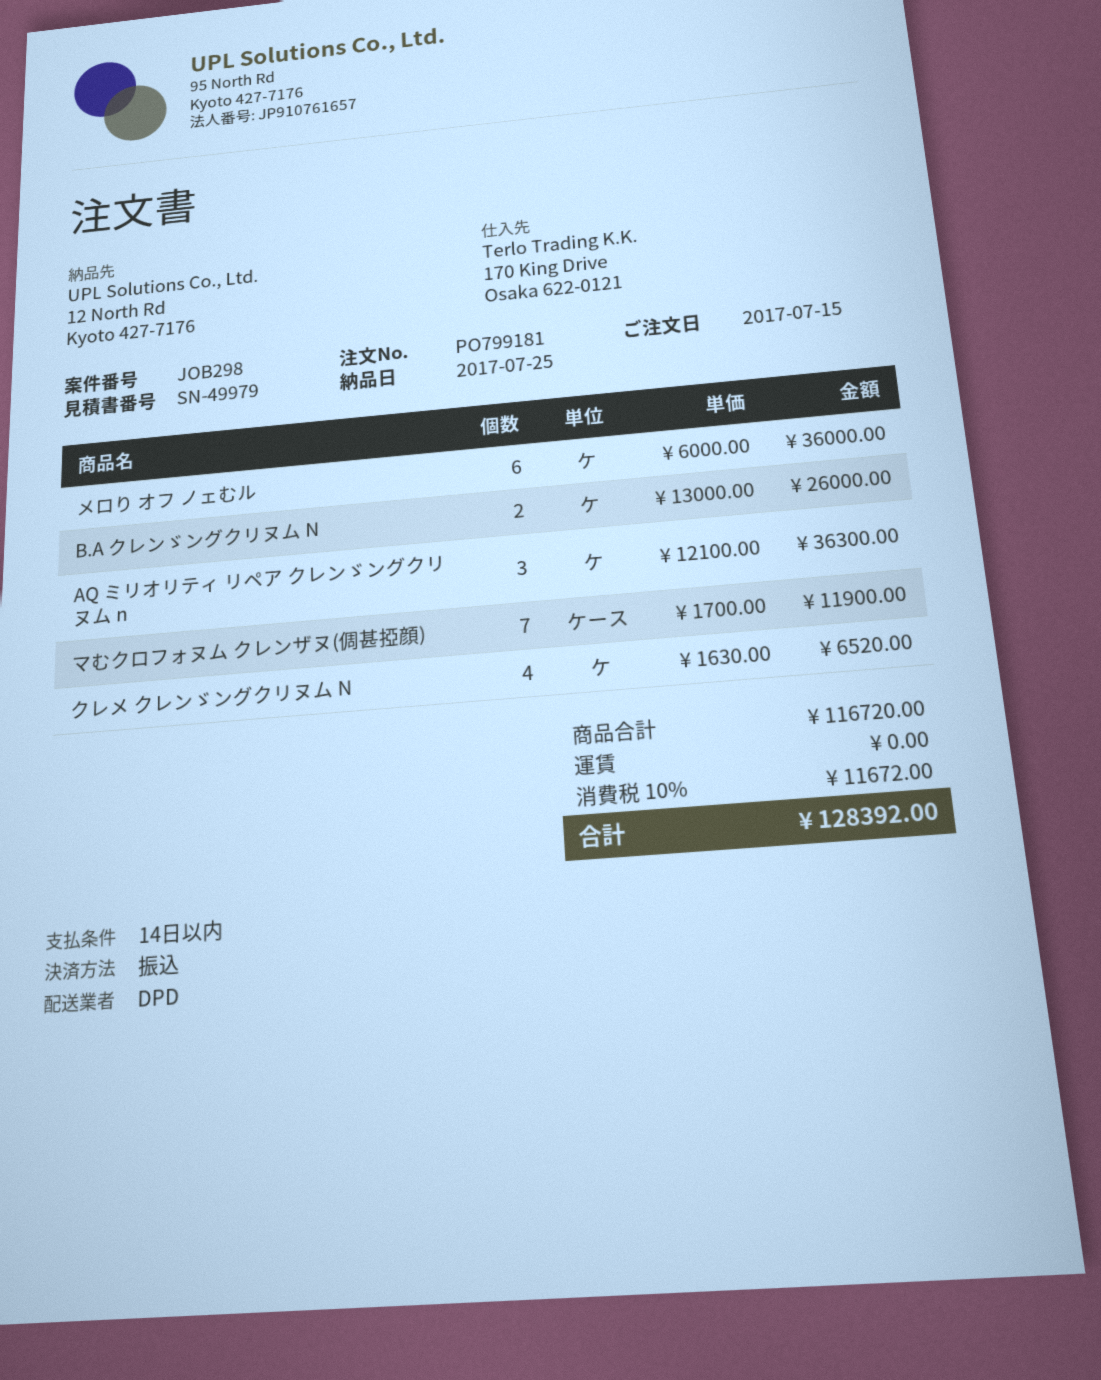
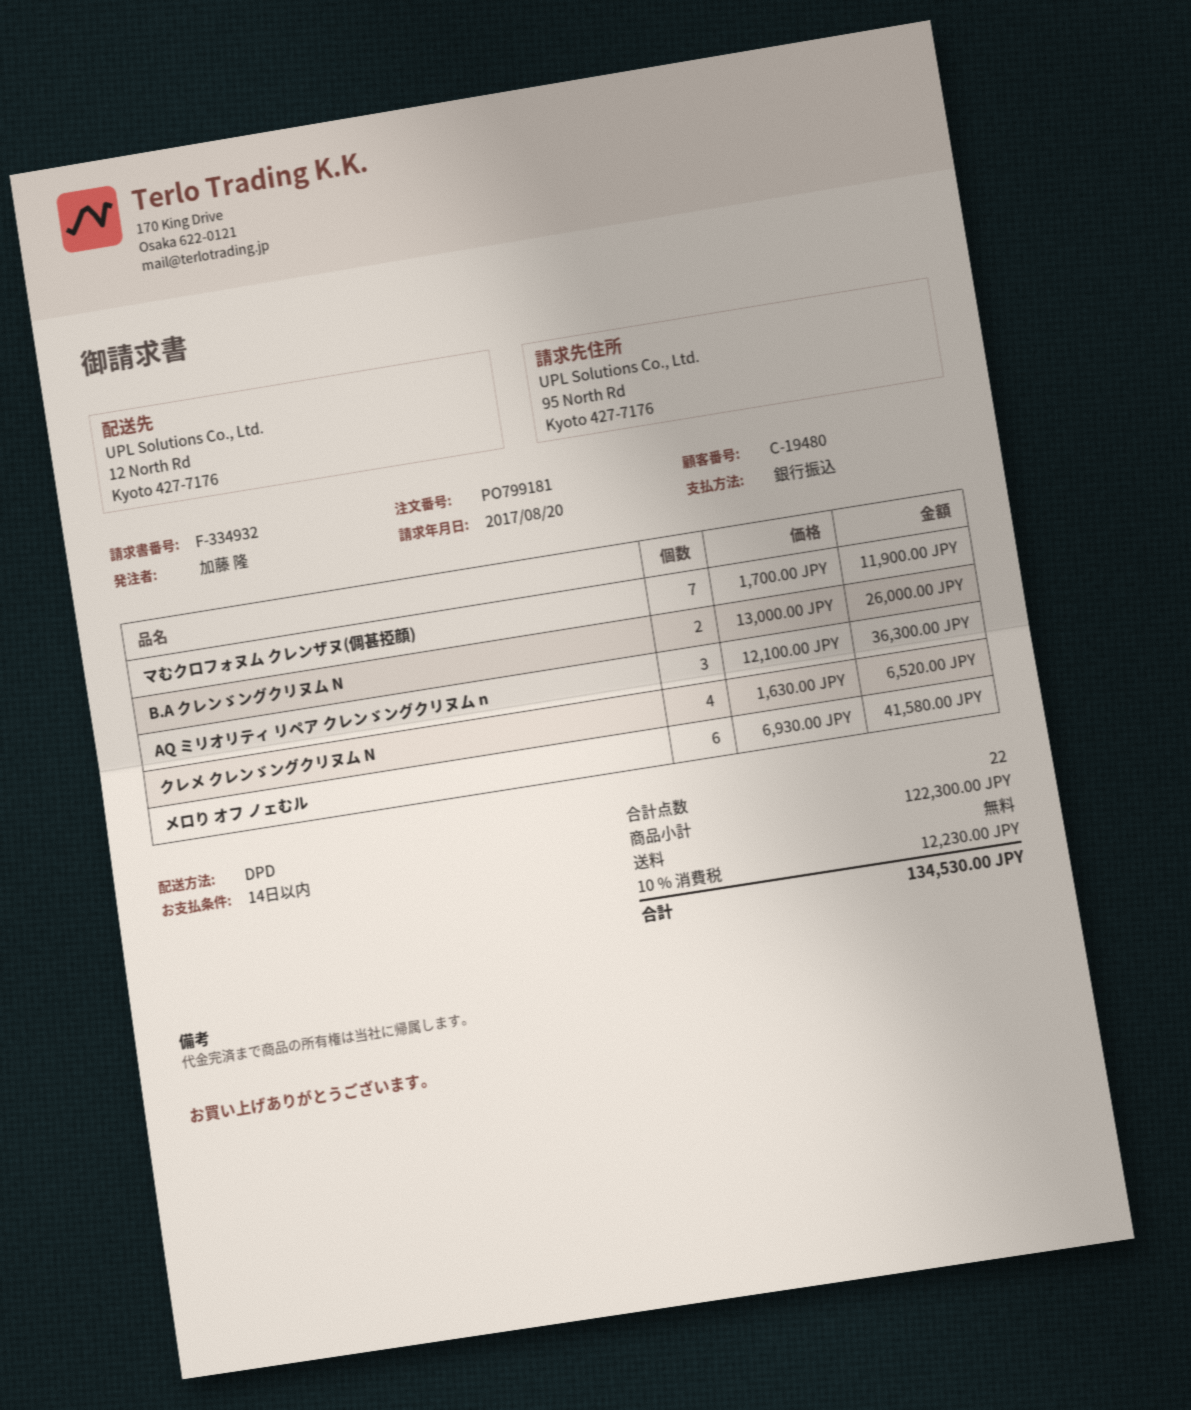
メロり オフ ノェむル: 6 x 6000.00 = 36000.00 -> 6 x 6930.00 = 41580.00
subtotal: 116720.00 -> 122300.00
tax: 10% = 11672.00 -> 10% = 12230.00
total: 128392.00 -> 134530.00

